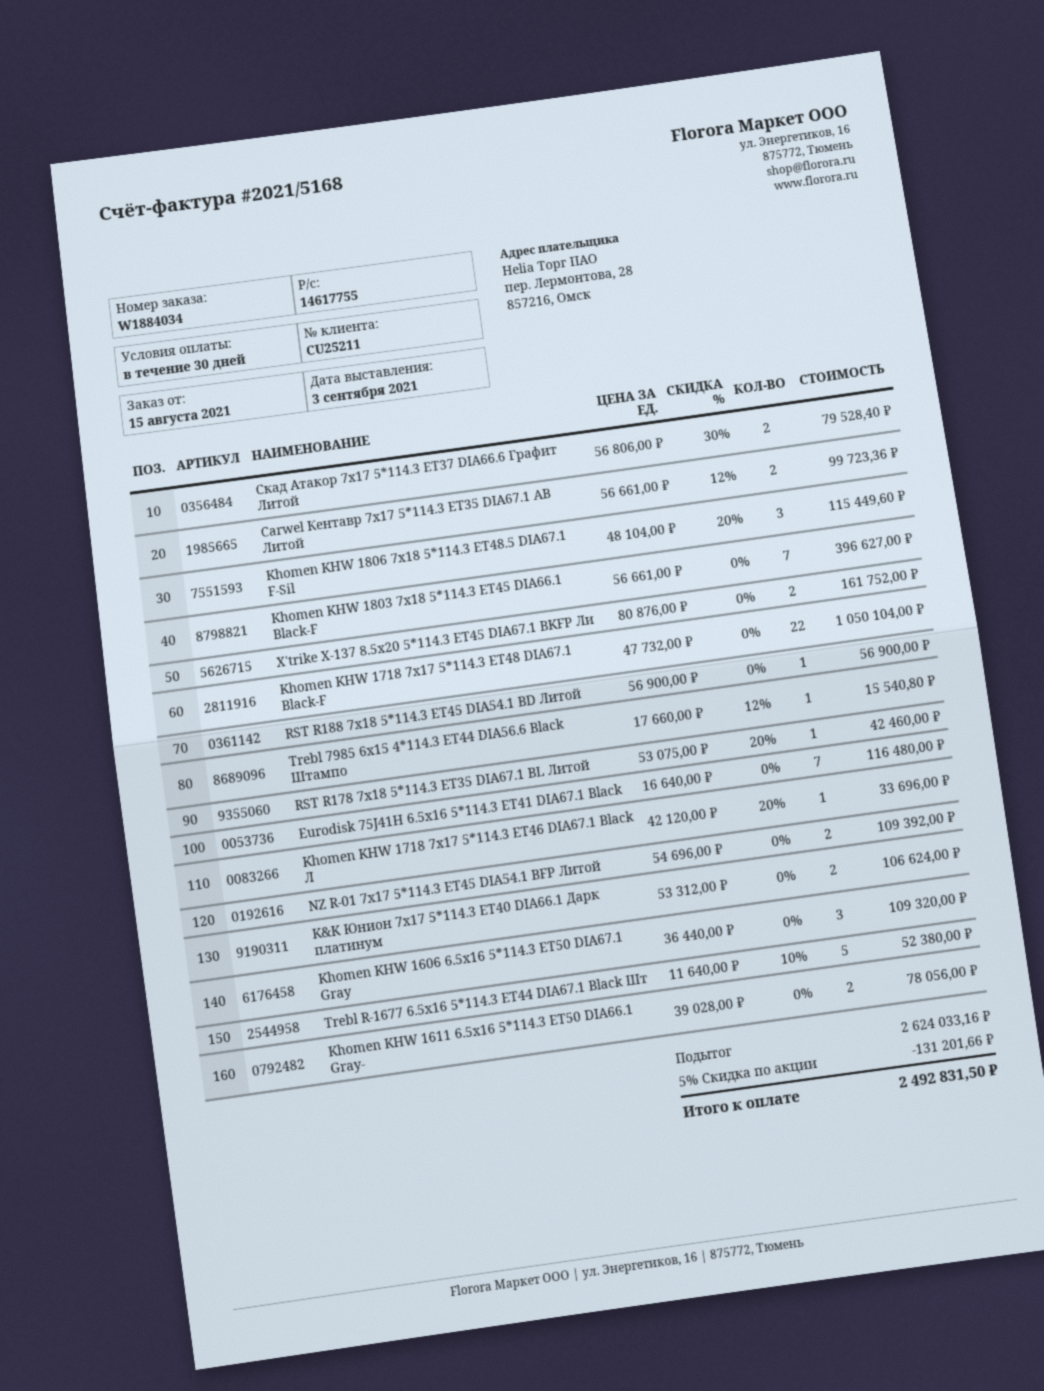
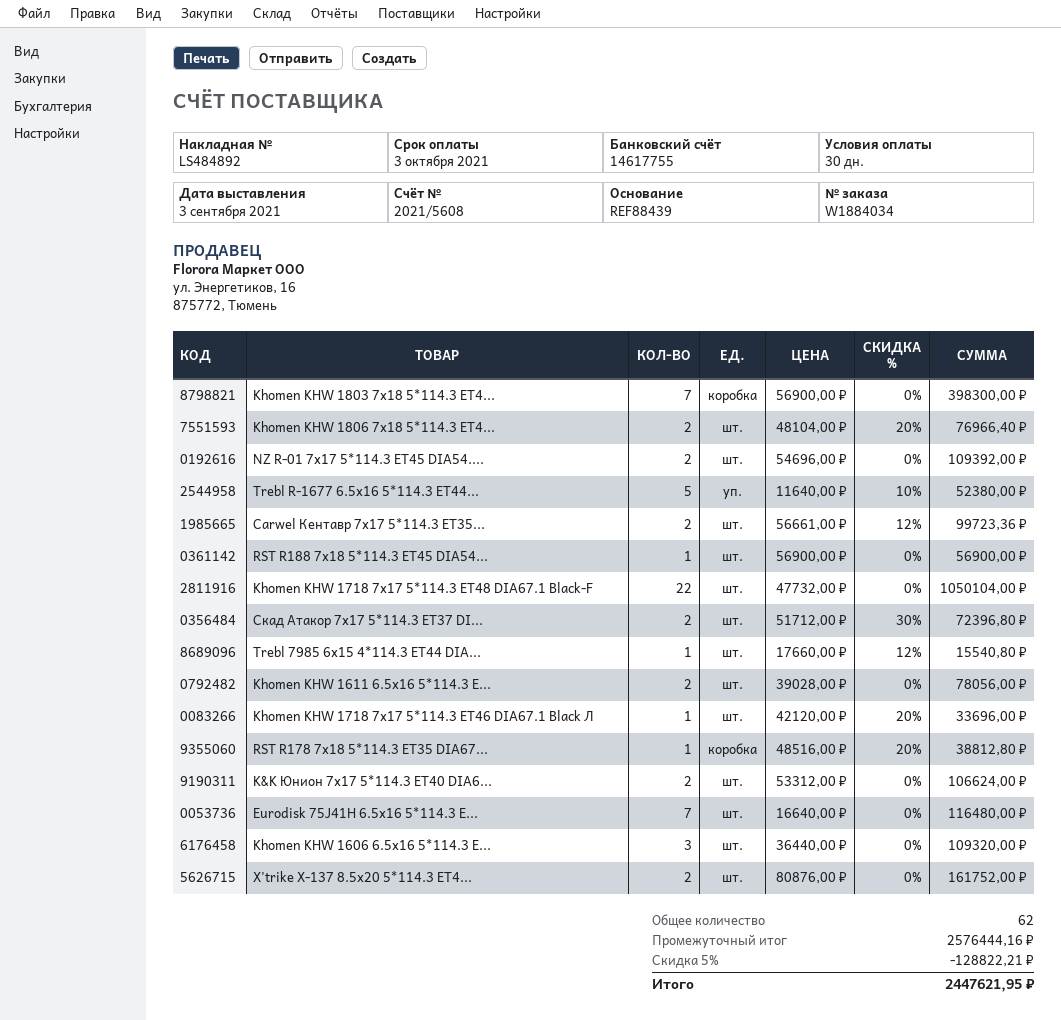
invoice number: 2021/5168 -> 2021/5608
Скад Атакор 7x17 5*114.3 ET37 DIA66.6 Графит Литой: 2 x 56806.00 - 30% = 79528.40 -> 2 x 51712.00 - 30% = 72396.80
Khomen KHW 1806 7x18 5*114.3 ET48.5 DIA67.1 F-Sil: 3 x 48104.00 - 20% = 115449.60 -> 2 x 48104.00 - 20% = 76966.40
Khomen KHW 1803 7x18 5*114.3 ET45 DIA66.1 Black-F: 7 x 56661.00 = 396627.00 -> 7 x 56900.00 = 398300.00
RST R178 7x18 5*114.3 ET35 DIA67.1 BL Литой: 1 x 53075.00 - 20% = 42460.00 -> 1 x 48516.00 - 20% = 38812.80
subtotal: 2624033.16 -> 2576444.16
discount: 5% = 131201.66 -> 5% = 128822.21
total: 2492831.50 -> 2447621.95

